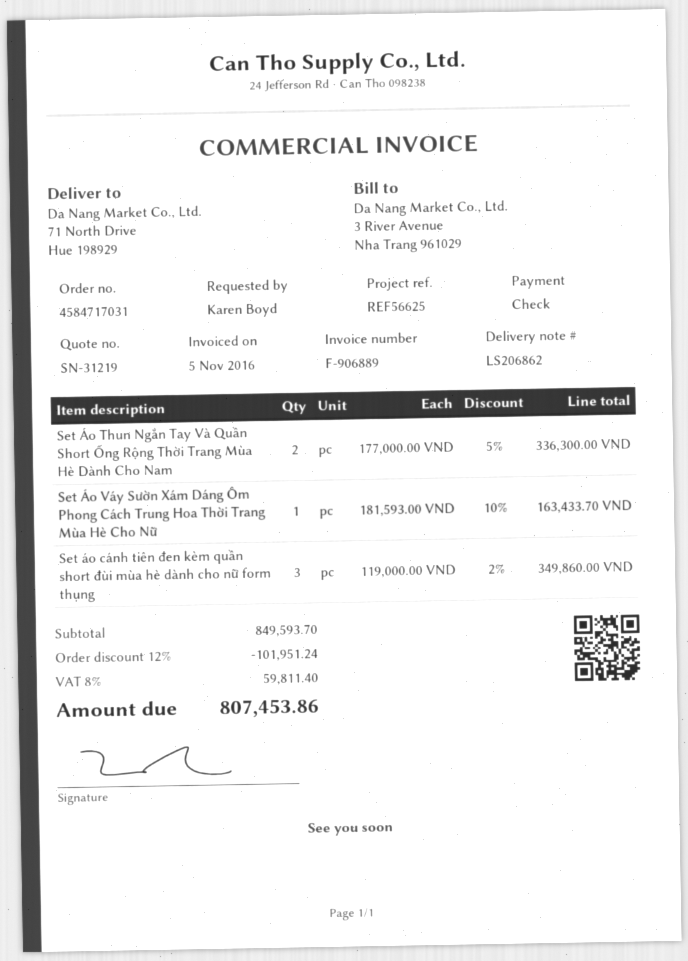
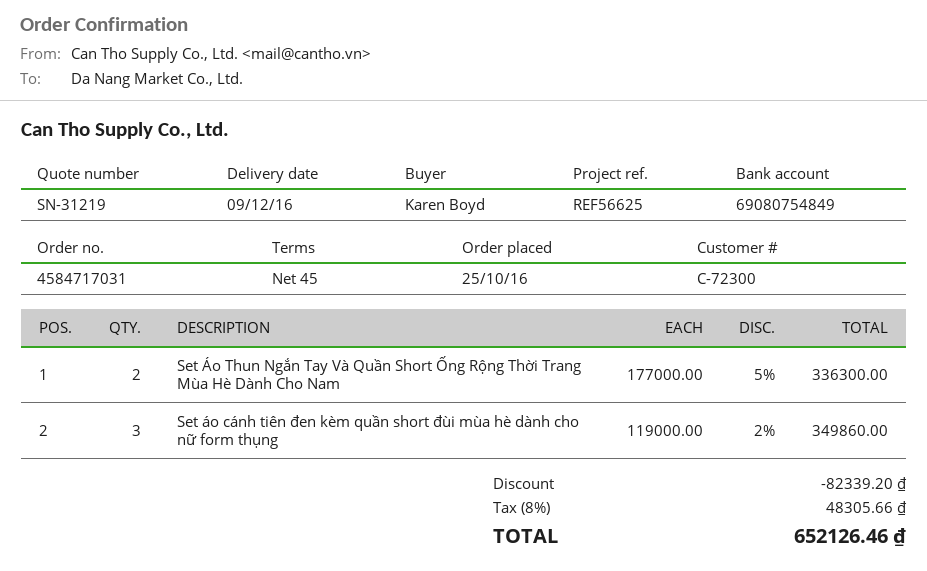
Set Áo Váy Sườn Xám Dáng Ôm Phong Cách Trung Hoa Thời Trang Mùa Hè Cho Nữ: 1 x 181593.00 - 10% = 163433.70 -> none
discount: 101951.24 -> 82339.20
tax: 8% = 59811.40 -> 8% = 48305.66
total: 807453.86 -> 652126.46

